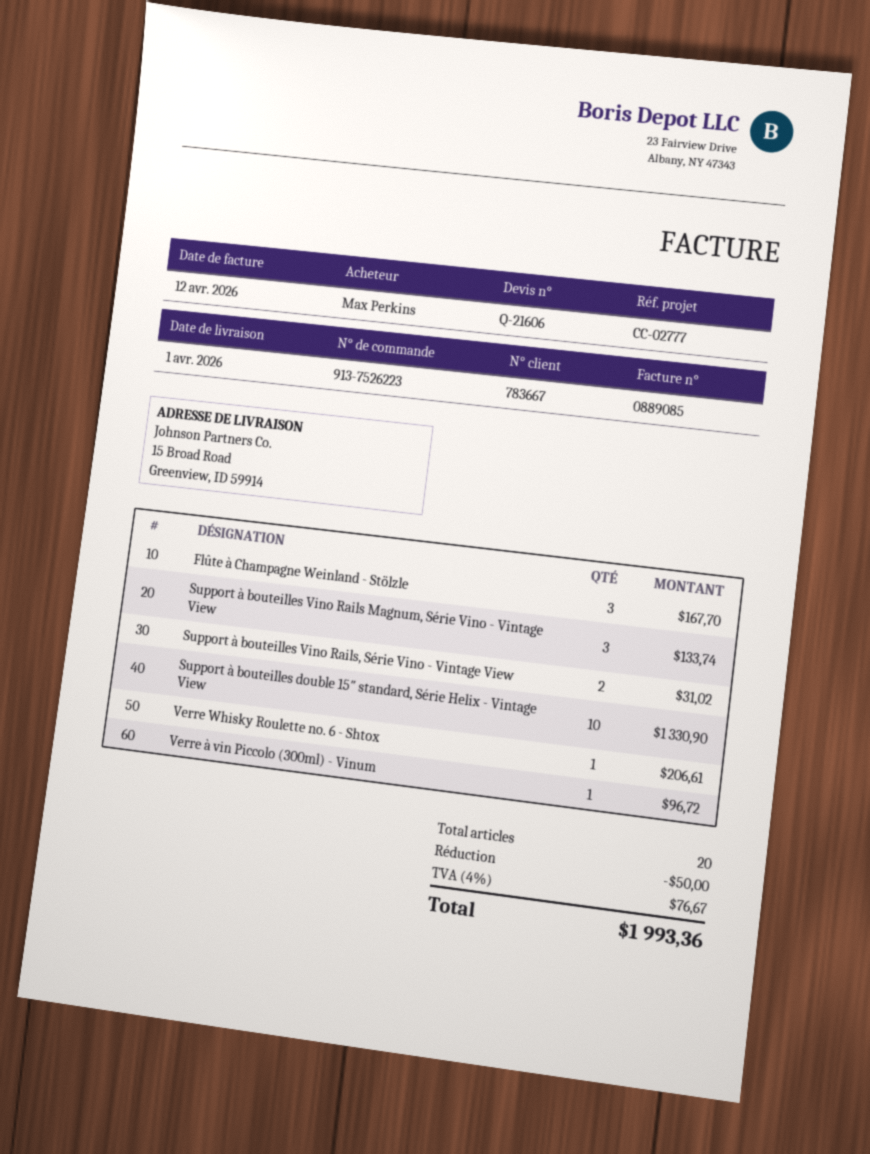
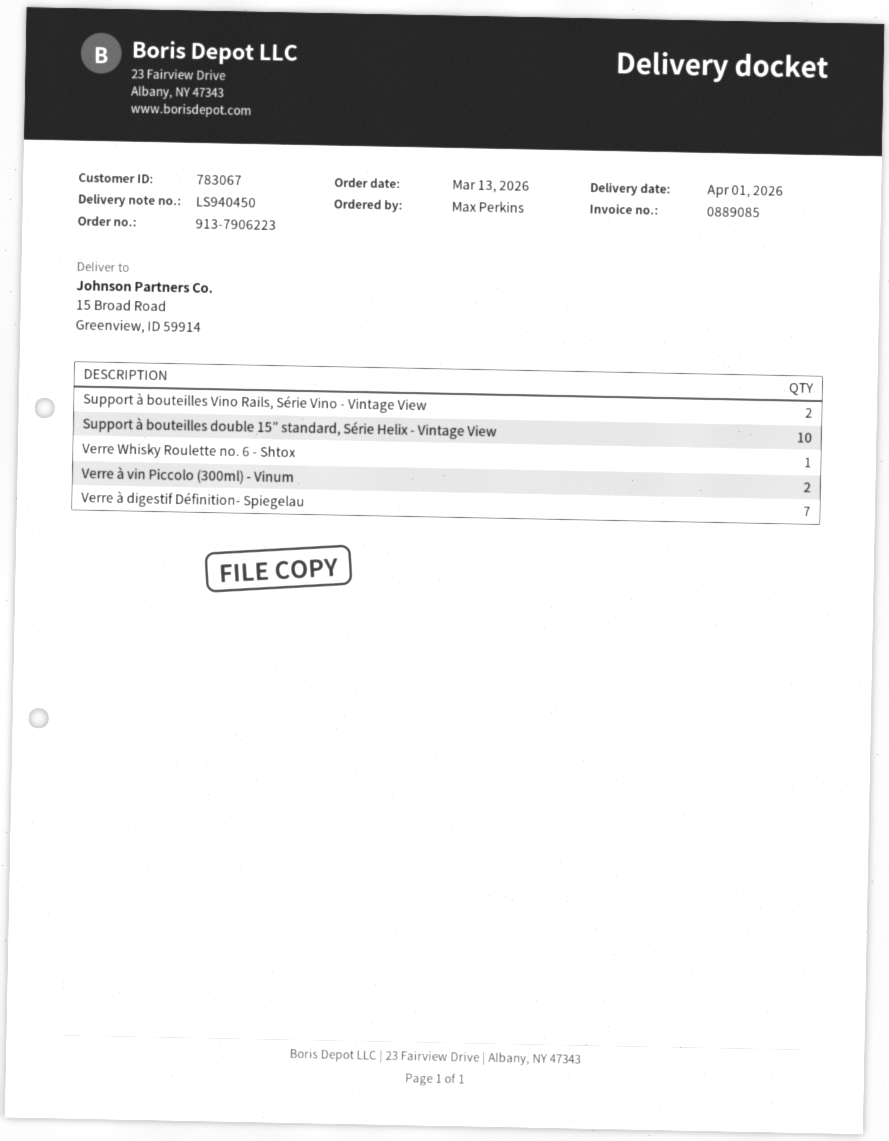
order number: 913-7526223 -> 913-7906223
customer number: 783667 -> 783067
Flûte à Champagne Weinland - Stölzle: 3 -> none
Support à bouteilles Vino Rails Magnum, Série Vino - Vintage View: 3 -> none
Verre à vin Piccolo (300ml) - Vinum: 1 -> 2
Verre à digestif Définition- Spiegelau: none -> 7

